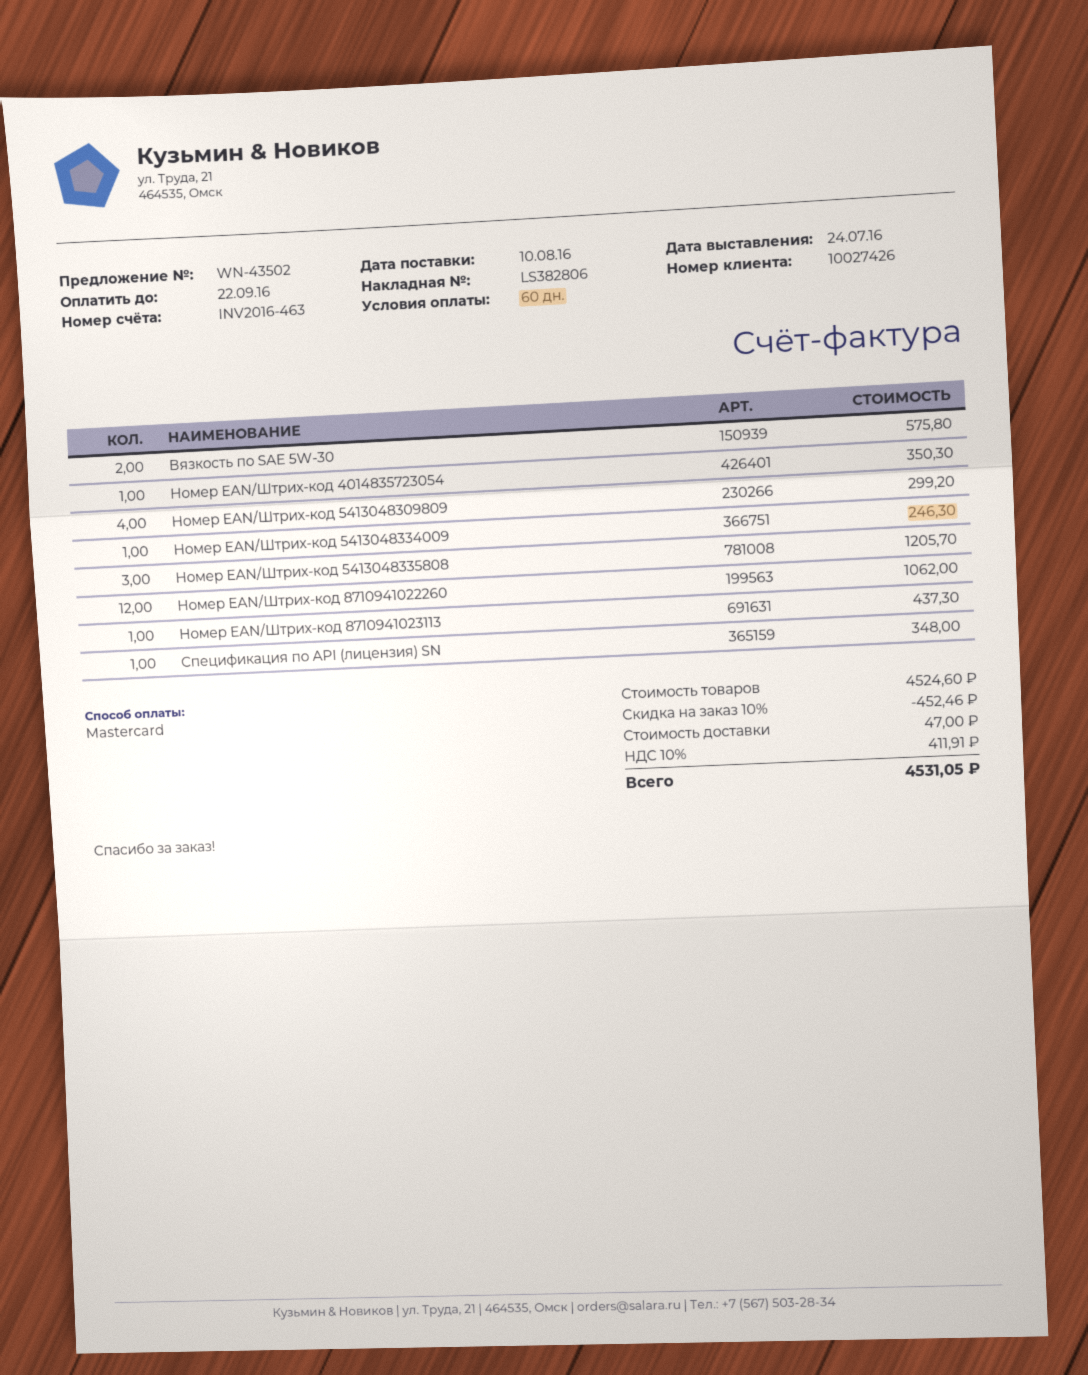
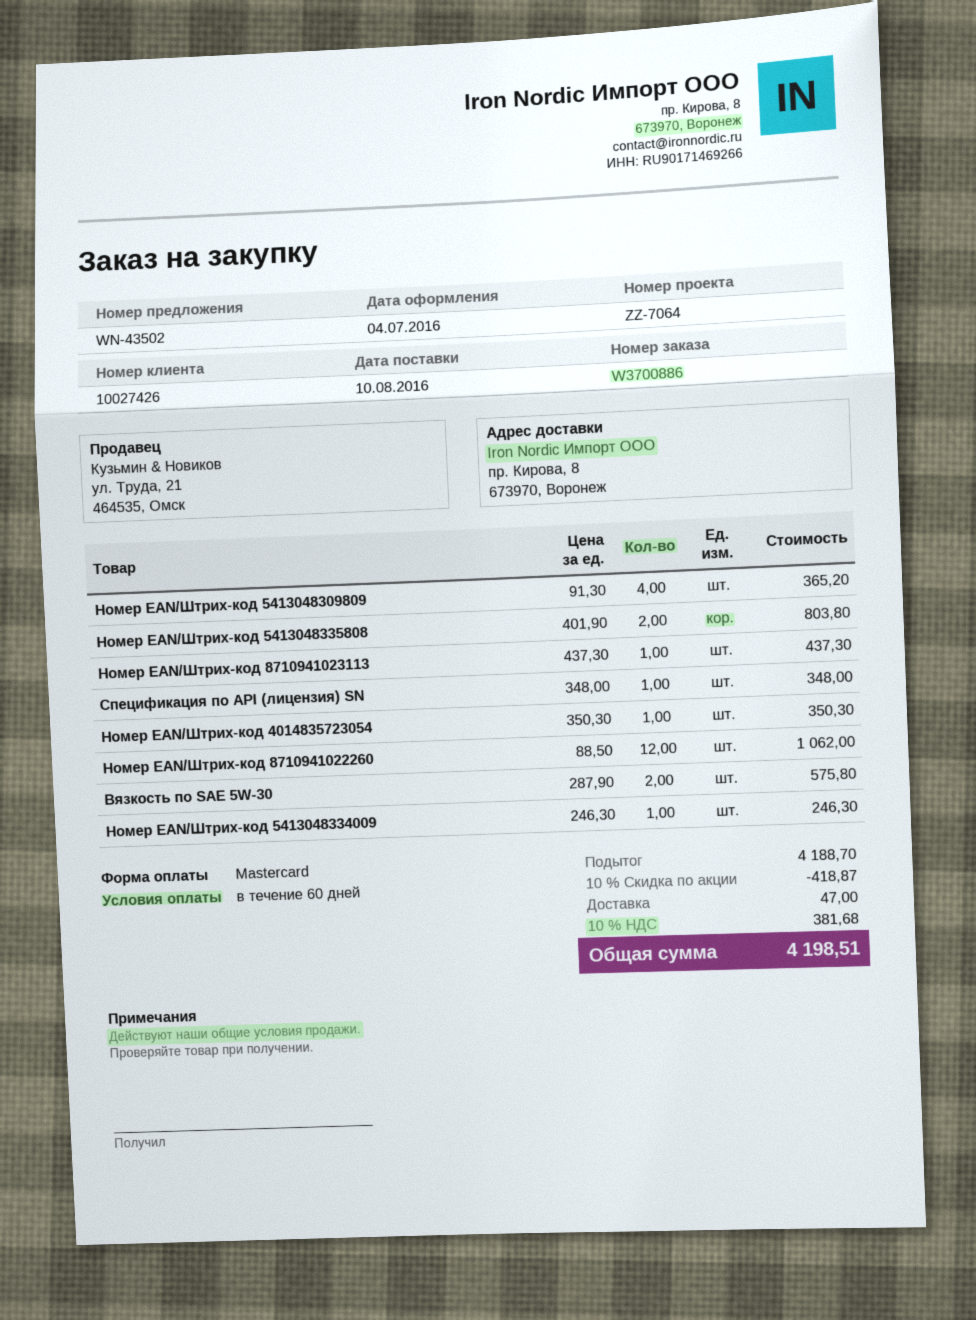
Номер EAN/Штрих-код 5413048309809: 4 for 299.20 -> 4 for 365.20
Номер EAN/Штрих-код 5413048335808: 3 for 1205.70 -> 2 for 803.80
subtotal: 4524.60 -> 4188.70
discount: 10% = 452.46 -> 10% = 418.87
tax: 10% = 411.91 -> 10% = 381.68
total: 4531.05 -> 4198.51

